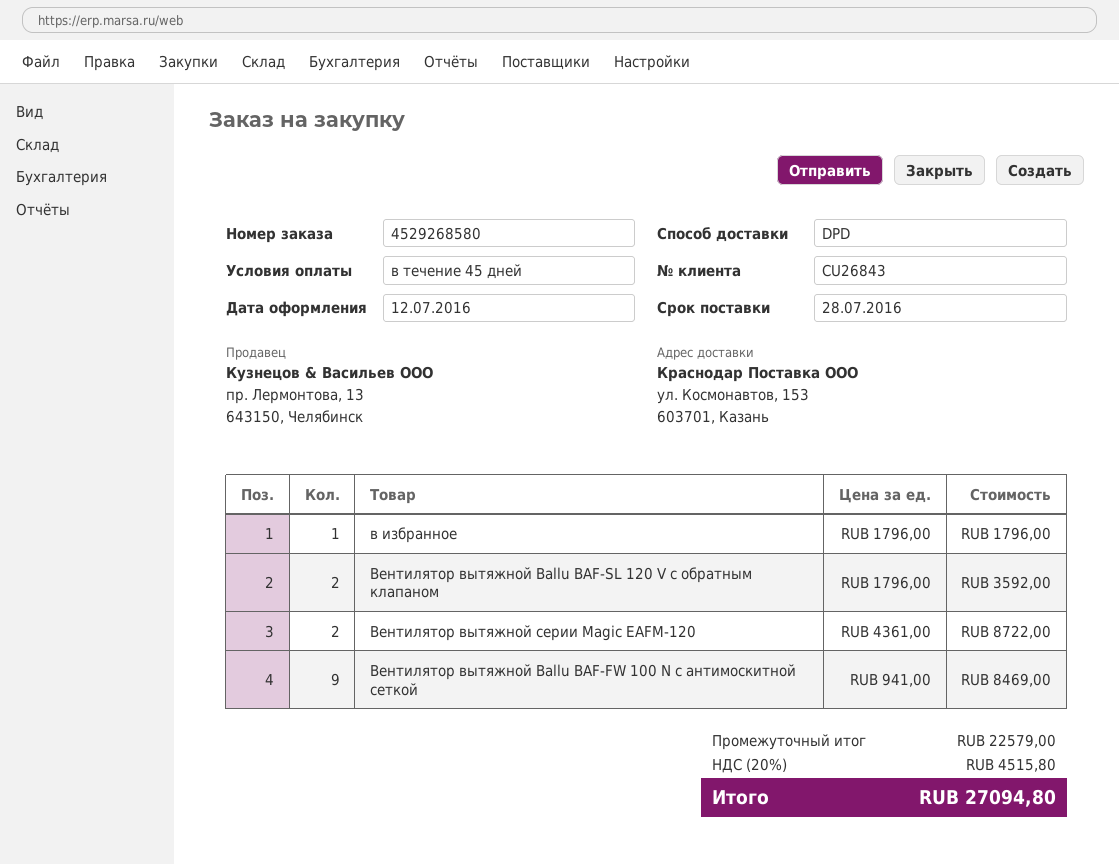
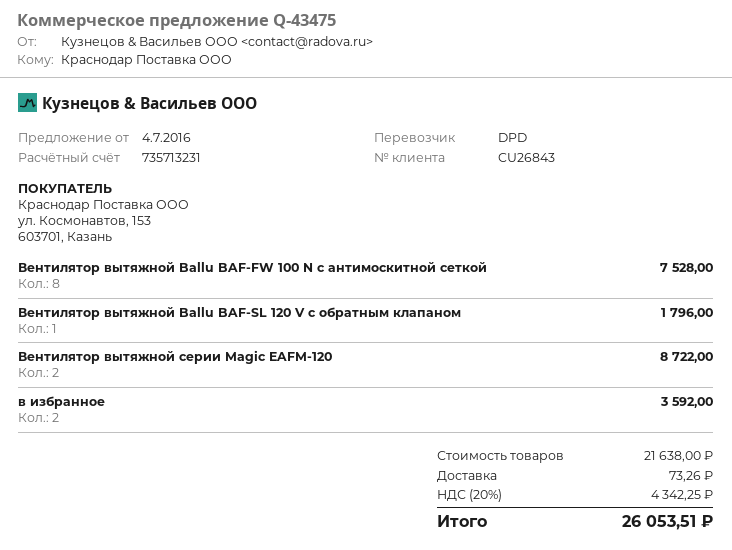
в избранное: 1 for 1796.00 -> 2 for 3592.00
Вентилятор вытяжной Ballu BAF-SL 120 V с обратным клапаном: 2 for 3592.00 -> 1 for 1796.00
Вентилятор вытяжной Ballu BAF-FW 100 N с антимоскитной сеткой: 9 for 8469.00 -> 8 for 7528.00
subtotal: 22579.00 -> 21638.00
shipping: none -> 73.26
tax: 20% = 4515.80 -> 20% = 4342.25
total: 27094.80 -> 26053.51

